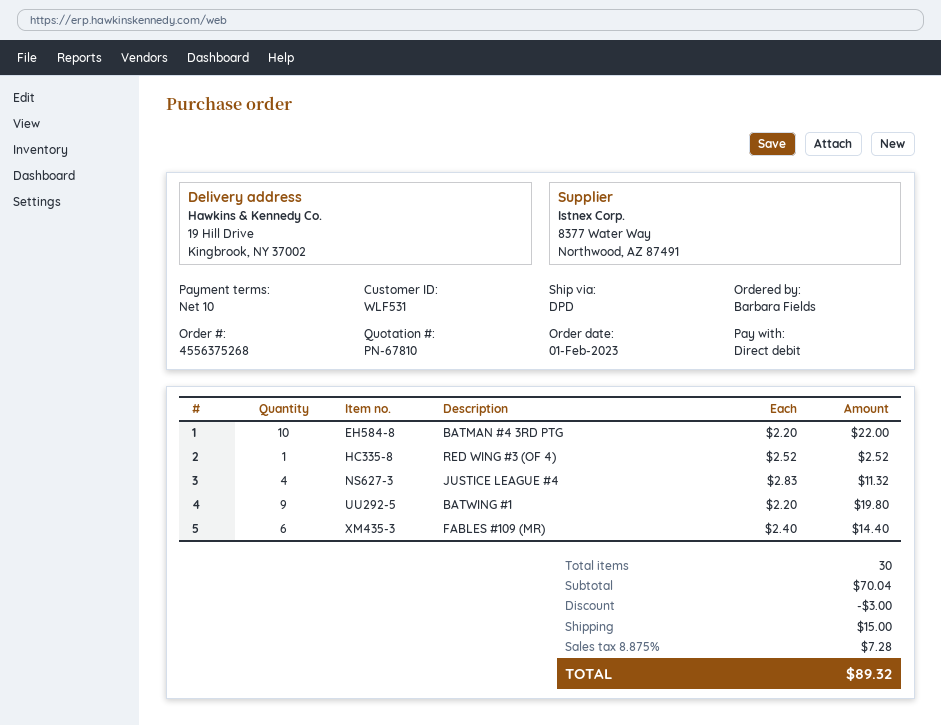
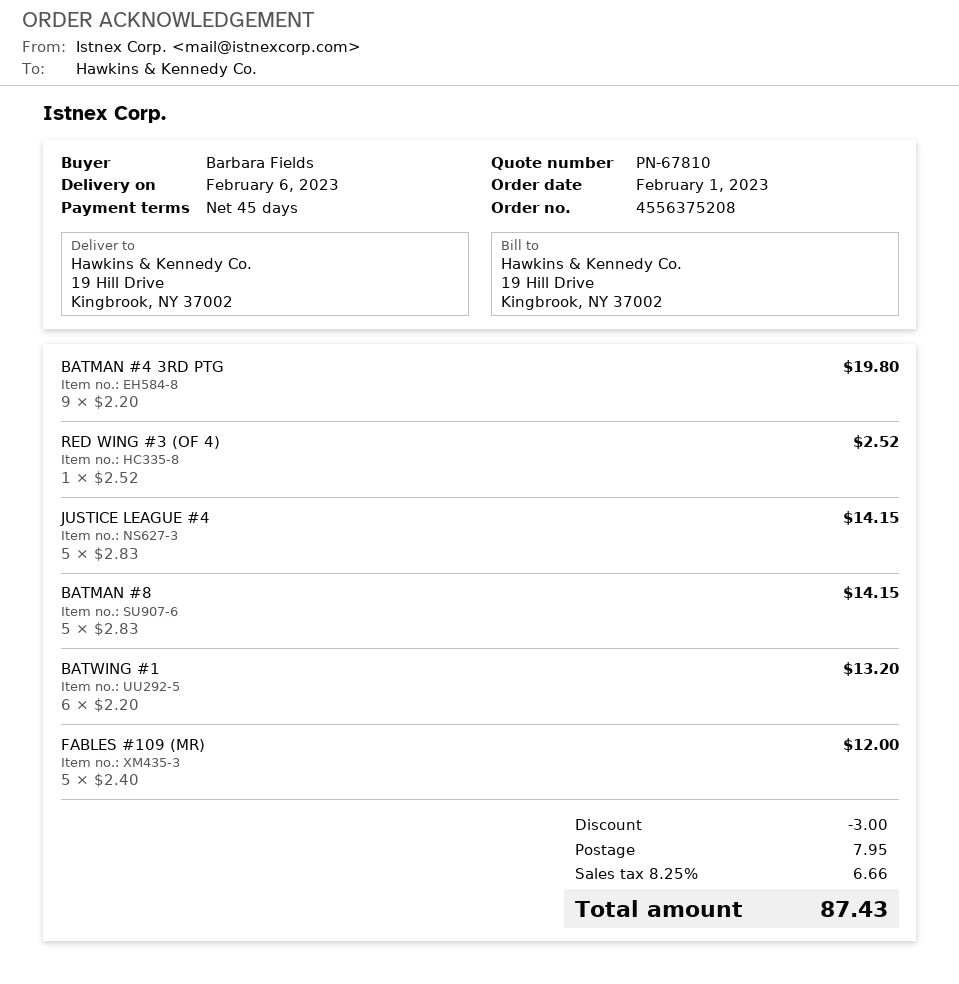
order number: 4556375268 -> 4556375208
payment terms: 10 days -> 45 days
BATMAN #4 3RD PTG: 10 x 2.20 = 22.00 -> 9 x 2.20 = 19.80
JUSTICE LEAGUE #4: 4 x 2.83 = 11.32 -> 5 x 2.83 = 14.15
BATWING #1: 9 x 2.20 = 19.80 -> 6 x 2.20 = 13.20
FABLES #109 (MR): 6 x 2.40 = 14.40 -> 5 x 2.40 = 12.00
BATMAN #8: none -> 5 x 2.83 = 14.15
shipping: 15.00 -> 7.95
tax: 8.875% = 7.28 -> 8.25% = 6.66
total: 89.32 -> 87.43

